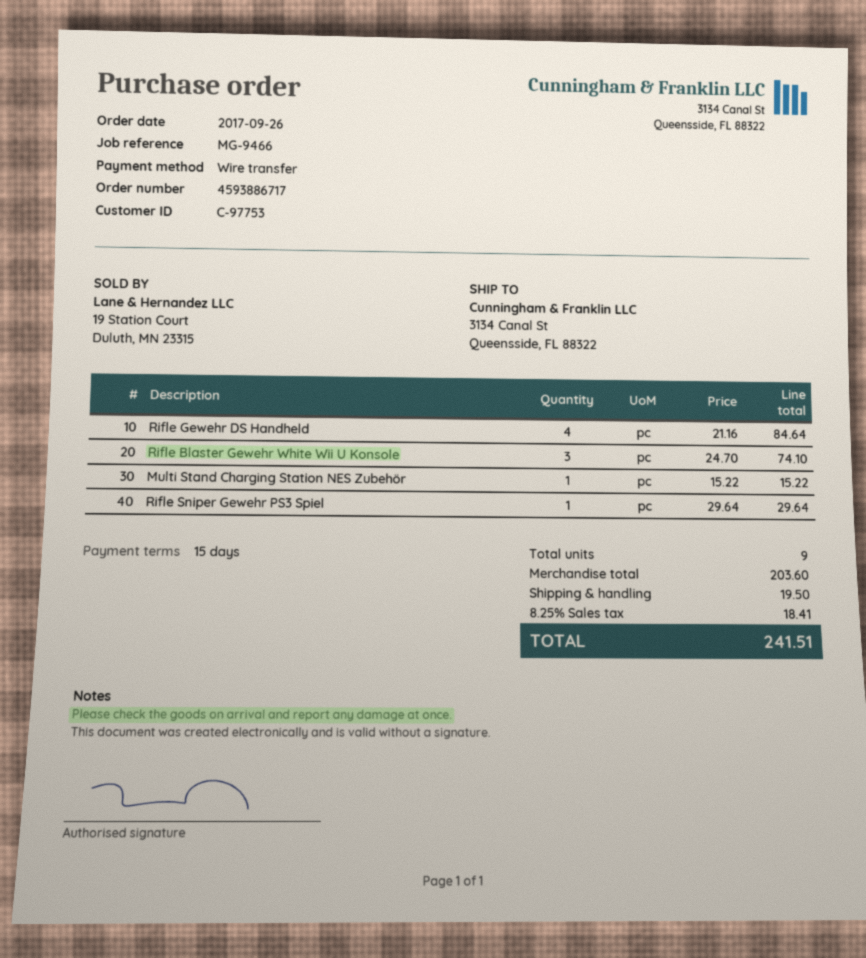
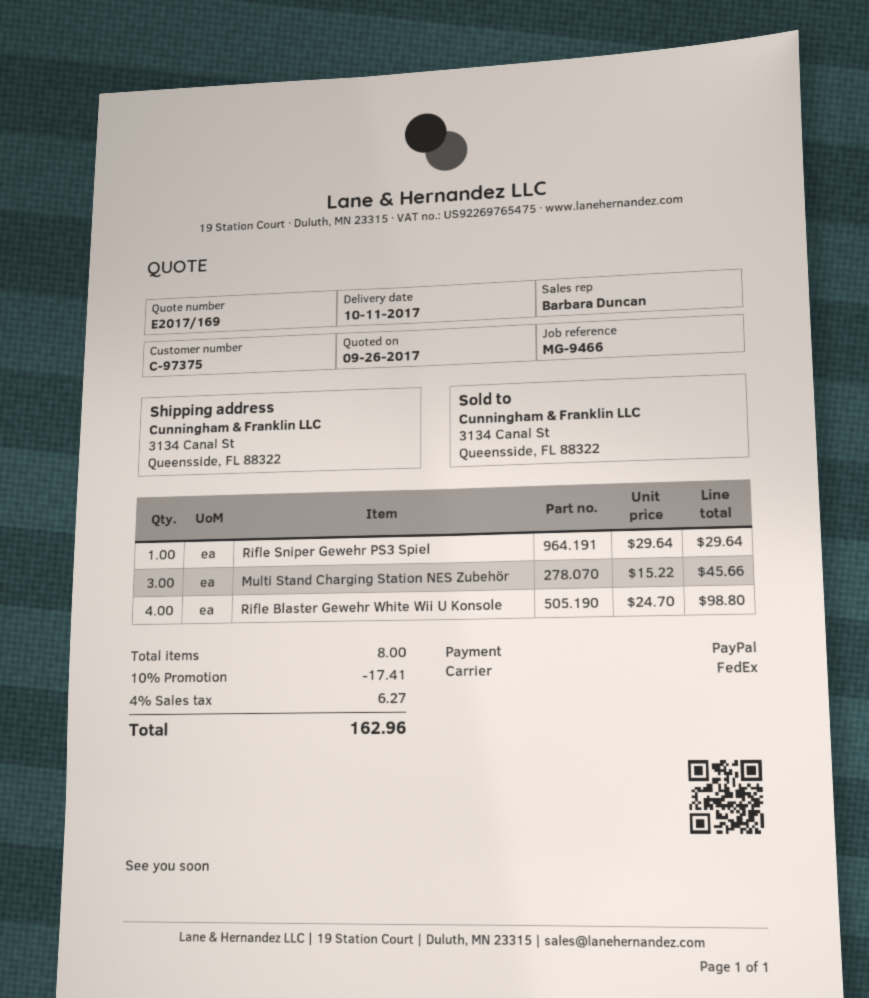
customer number: C-97753 -> C-97375
payment method: bank transfer -> PayPal
Rifle Gewehr DS Handheld: 4 x 21.16 = 84.64 -> none
Rifle Blaster Gewehr White Wii U Konsole: 3 x 24.70 = 74.10 -> 4 x 24.70 = 98.80
Multi Stand Charging Station NES Zubehör: 1 x 15.22 = 15.22 -> 3 x 15.22 = 45.66
total quantity: 9 -> 8
discount: none -> 10% = 17.41
shipping: 19.50 -> none
tax: 8.25% = 18.41 -> 4% = 6.27
total: 241.51 -> 162.96

